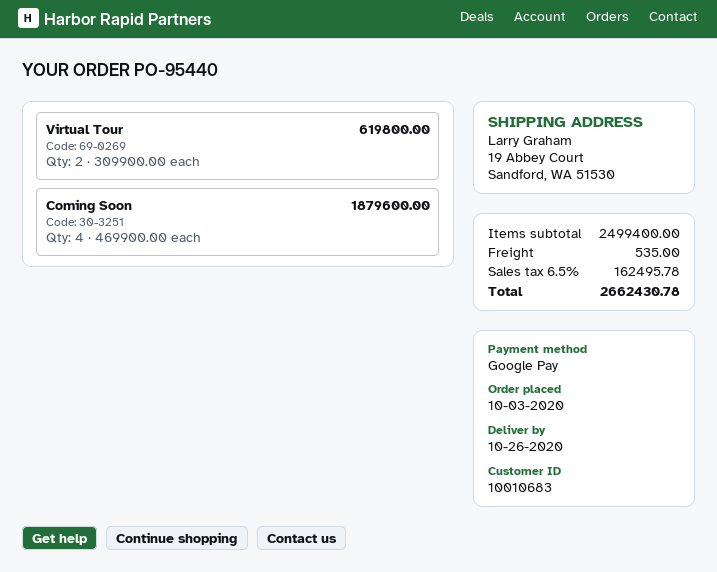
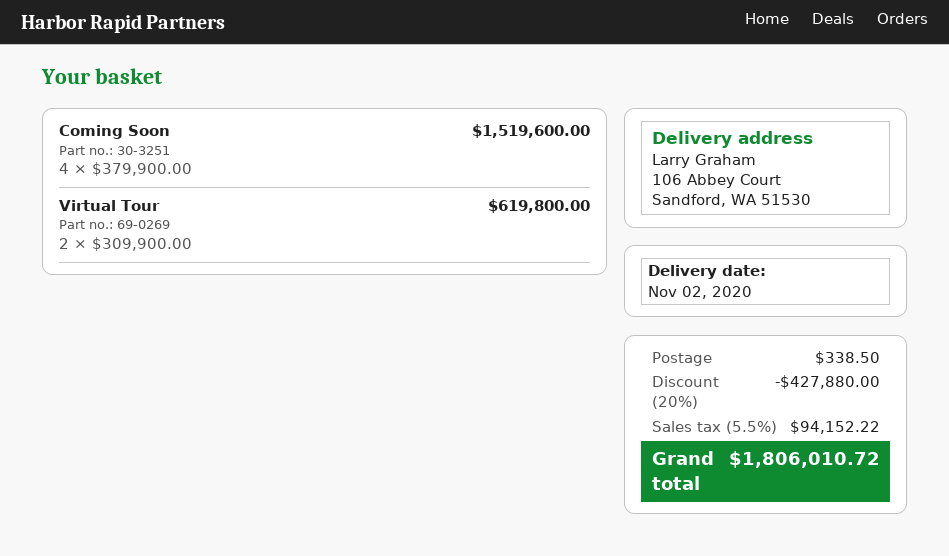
delivery date: 2020-10-26 -> 2020-11-02
ship to: 19 Abbey Court, Sandford, WA 51530 -> 106 Abbey Court, Sandford, WA 51530
Coming Soon: 4 x 469900.00 = 1879600.00 -> 4 x 379900.00 = 1519600.00
discount: none -> 20% = 427880.00
shipping: 535.00 -> 338.50
tax: 6.5% = 162495.78 -> 5.5% = 94152.22
total: 2662430.78 -> 1806010.72

